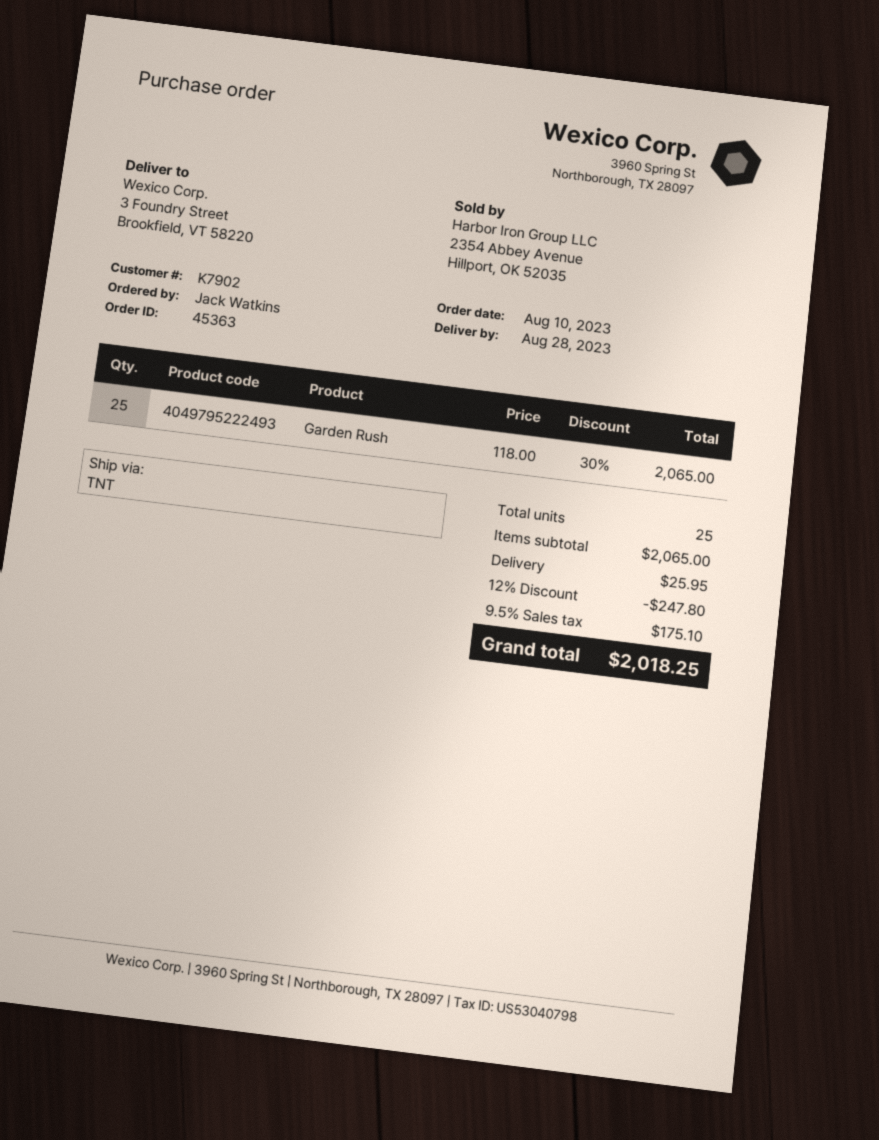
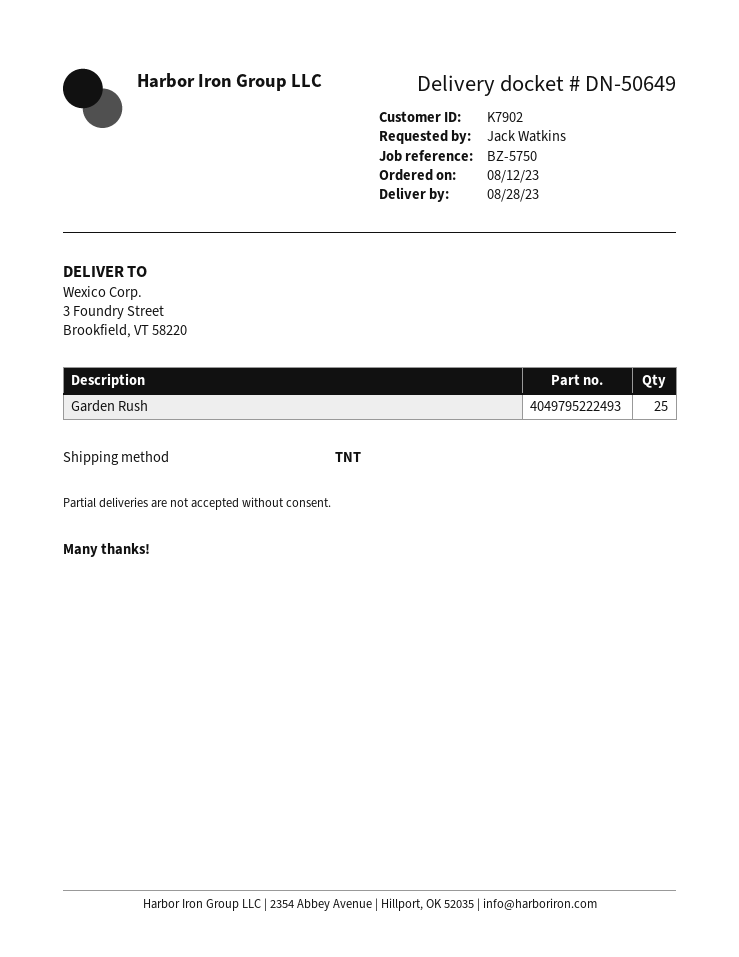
order date: 2023-08-10 -> 2023-08-12

